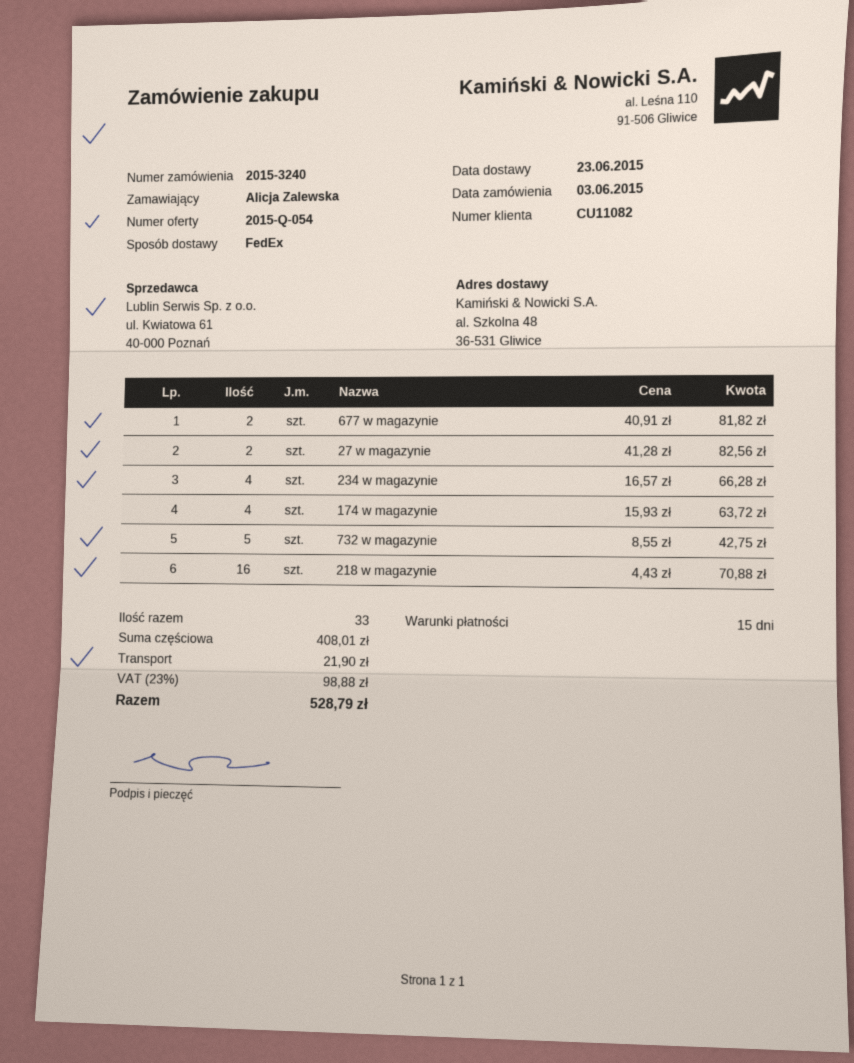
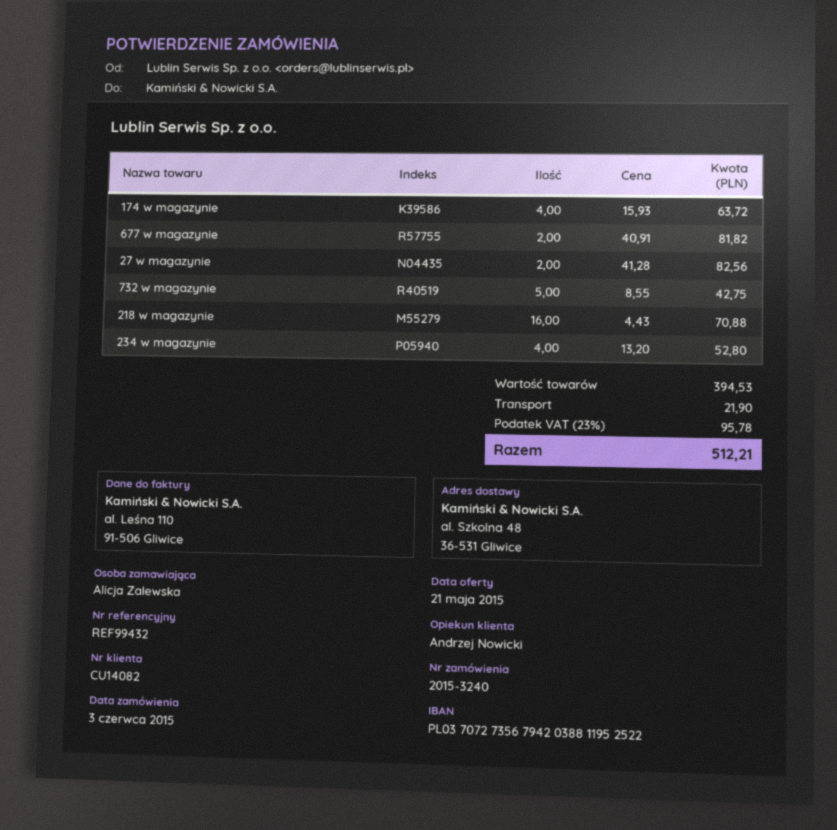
customer number: CU11082 -> CU14082
234 w magazynie: 4 x 16.57 = 66.28 -> 4 x 13.20 = 52.80
subtotal: 408.01 -> 394.53
tax: 23% = 98.88 -> 23% = 95.78
total: 528.79 -> 512.21

